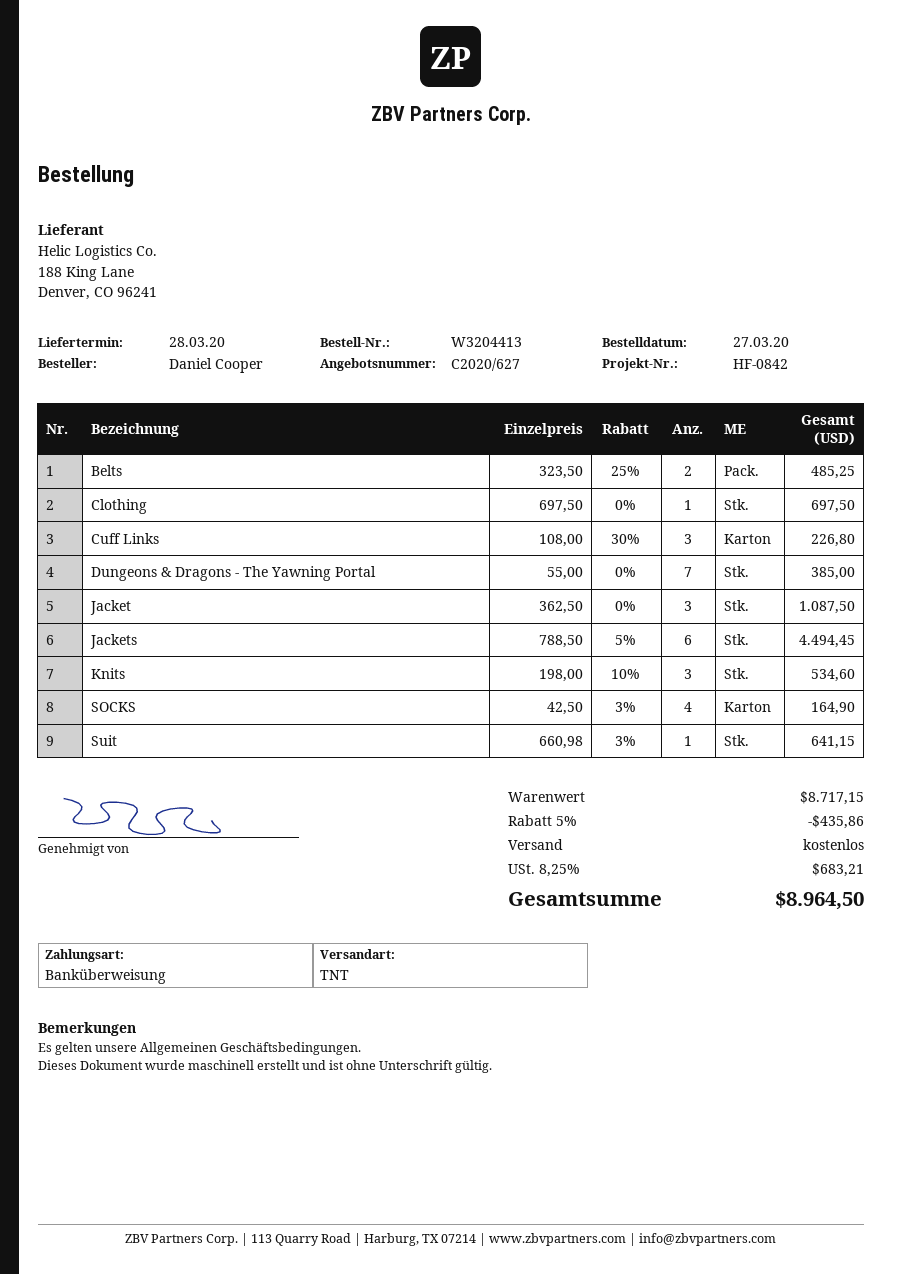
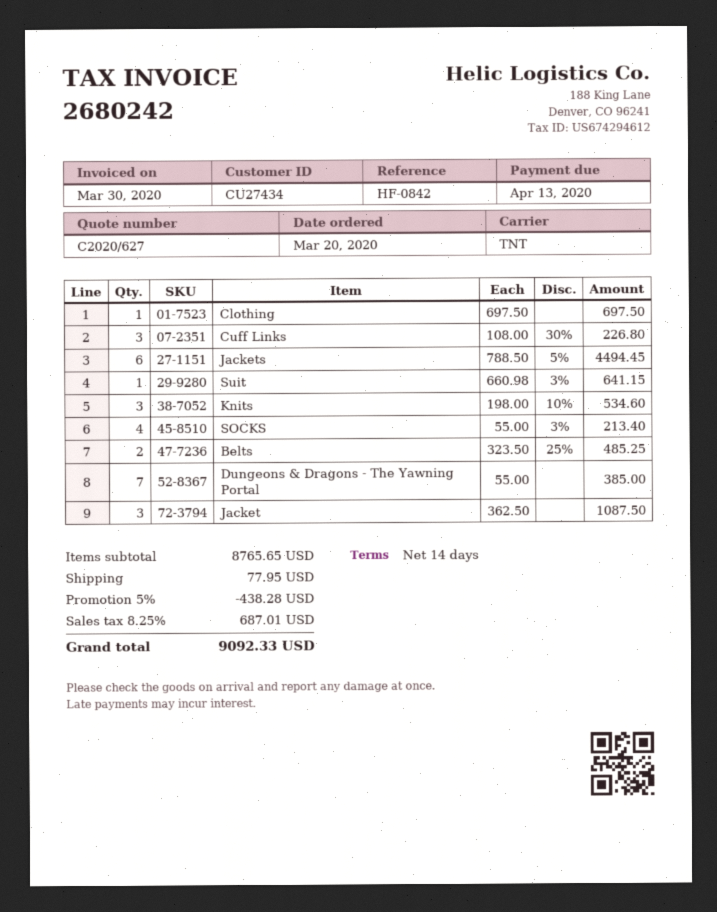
order date: 2020-03-27 -> 2020-03-20
SOCKS: 4 x 42.50 - 3% = 164.90 -> 4 x 55.00 - 3% = 213.40
subtotal: 8717.15 -> 8765.65
discount: 5% = 435.86 -> 5% = 438.28
shipping: 0.00 -> 77.95
tax: 8.25% = 683.21 -> 8.25% = 687.01
total: 8964.50 -> 9092.33

